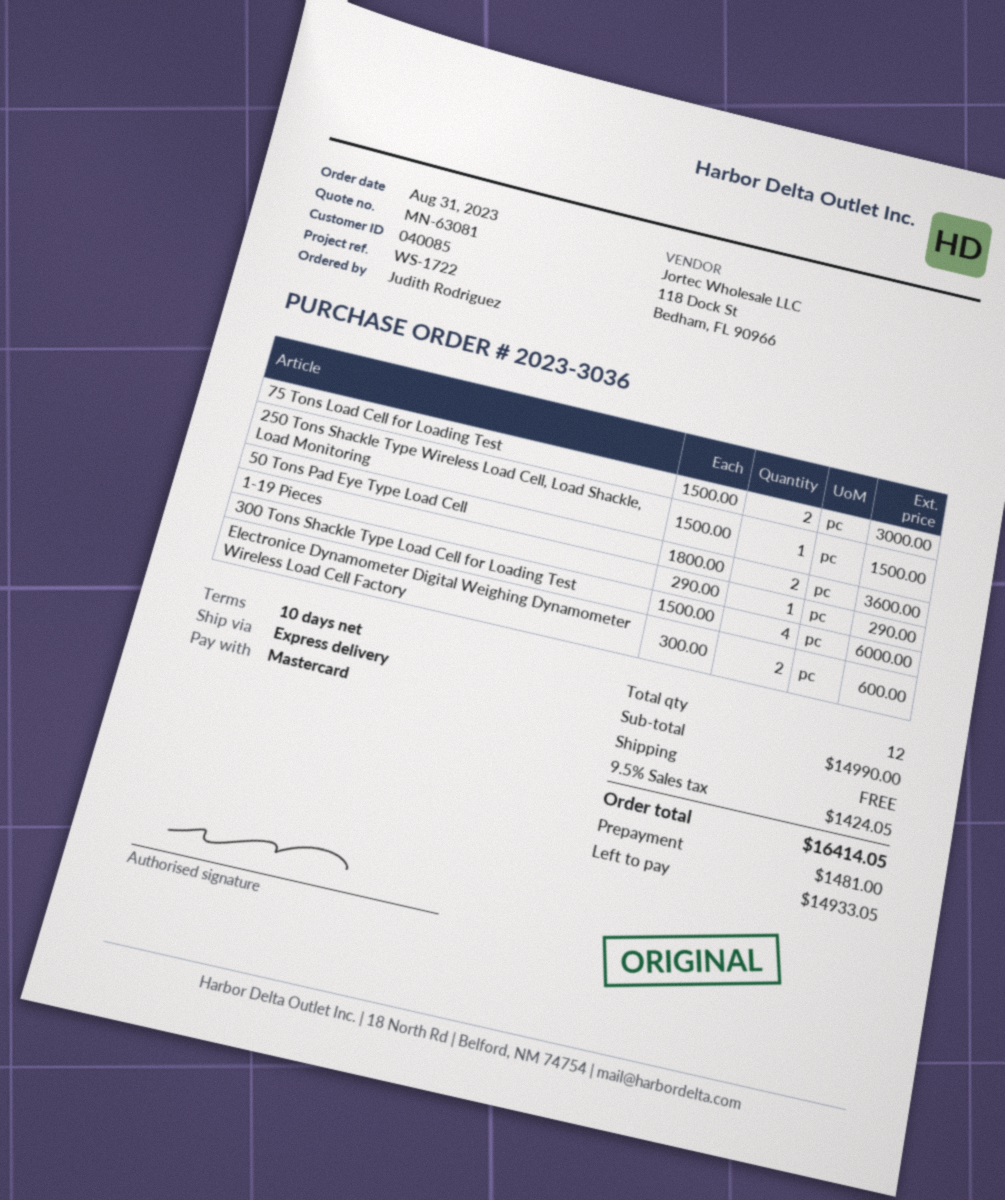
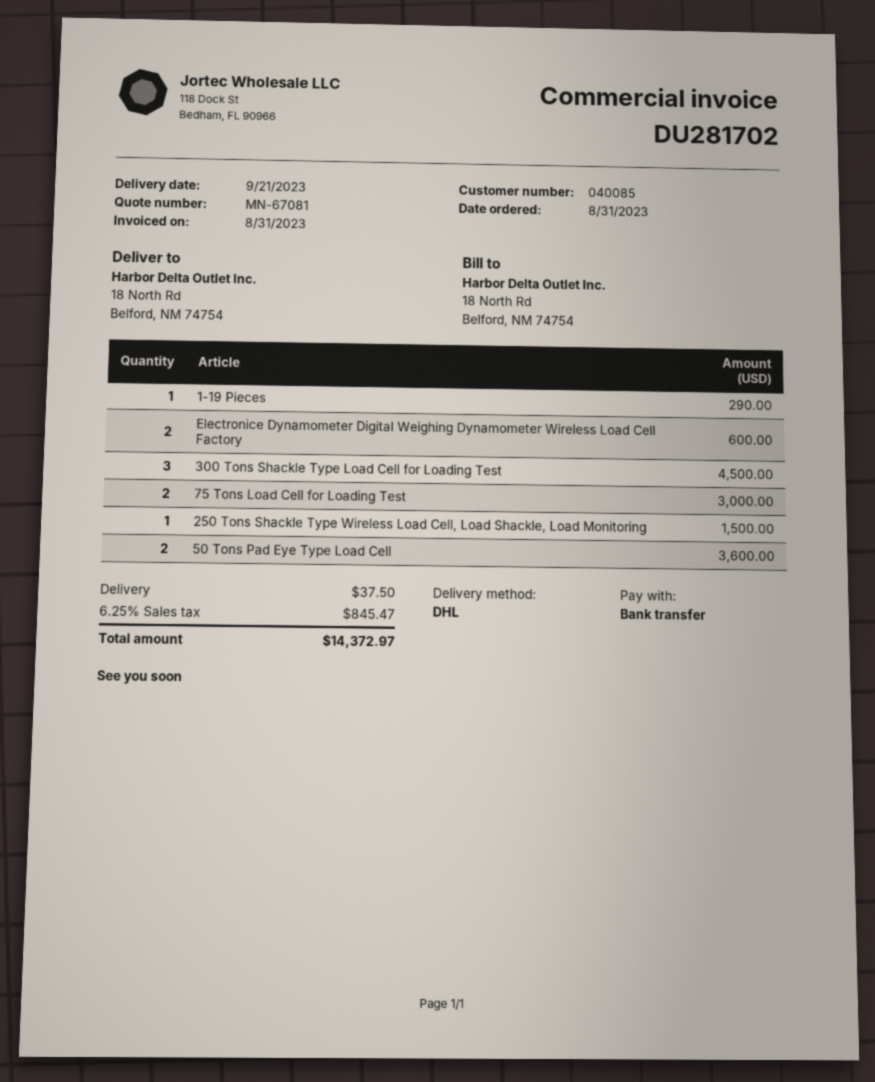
quote number: MN-63081 -> MN-67081
payment method: Mastercard -> bank transfer
shipping method: express -> DHL
300 Tons Shackle Type Load Cell for Loading Test: 4 for 6000.00 -> 3 for 4500.00
shipping: 0.00 -> 37.50
tax: 9.5% = 1424.05 -> 6.25% = 845.47
total: 16414.05 -> 14372.97

